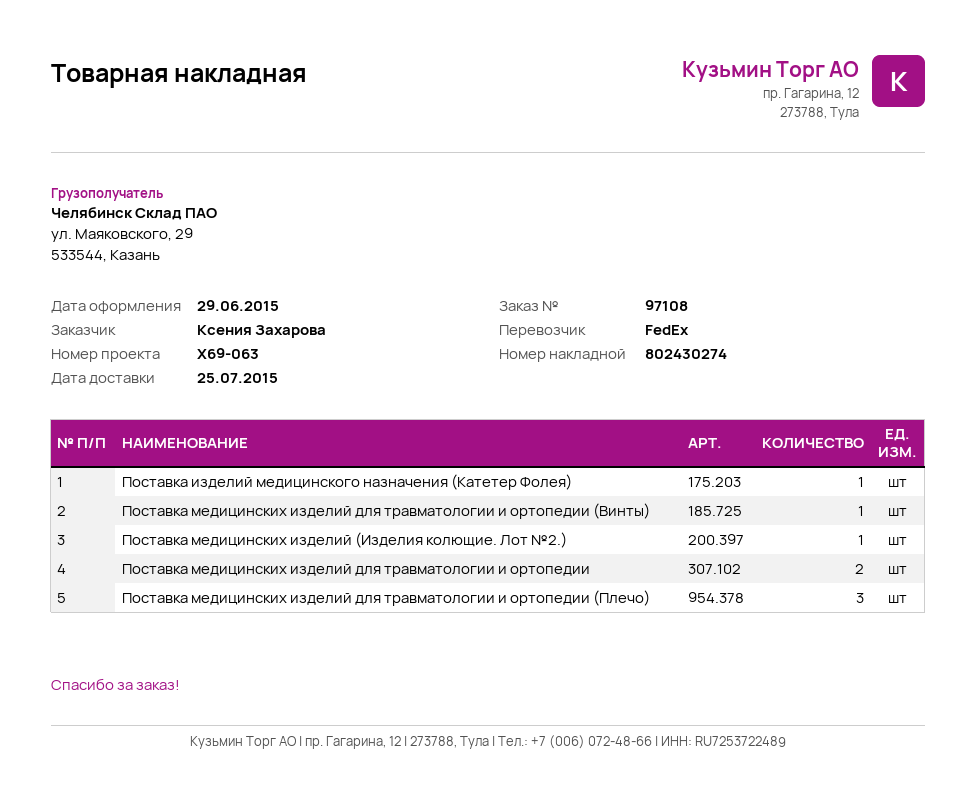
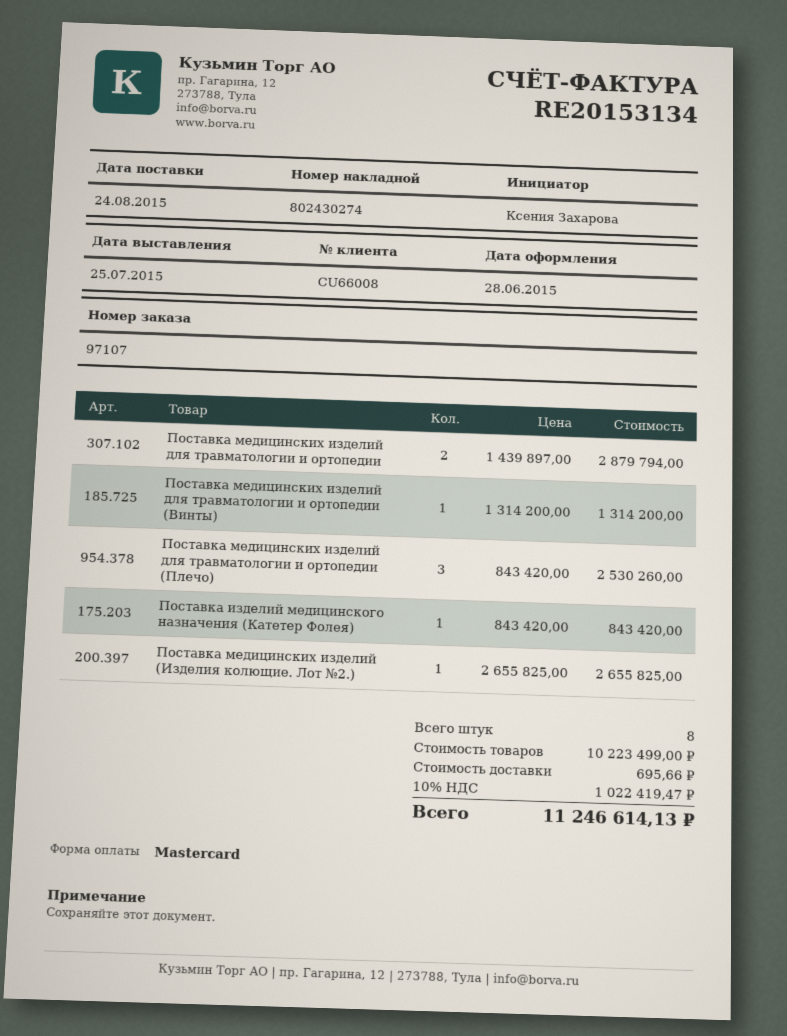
order number: 97108 -> 97107
order date: 2015-06-29 -> 2015-06-28
delivery date: 2015-07-25 -> 2015-08-24

